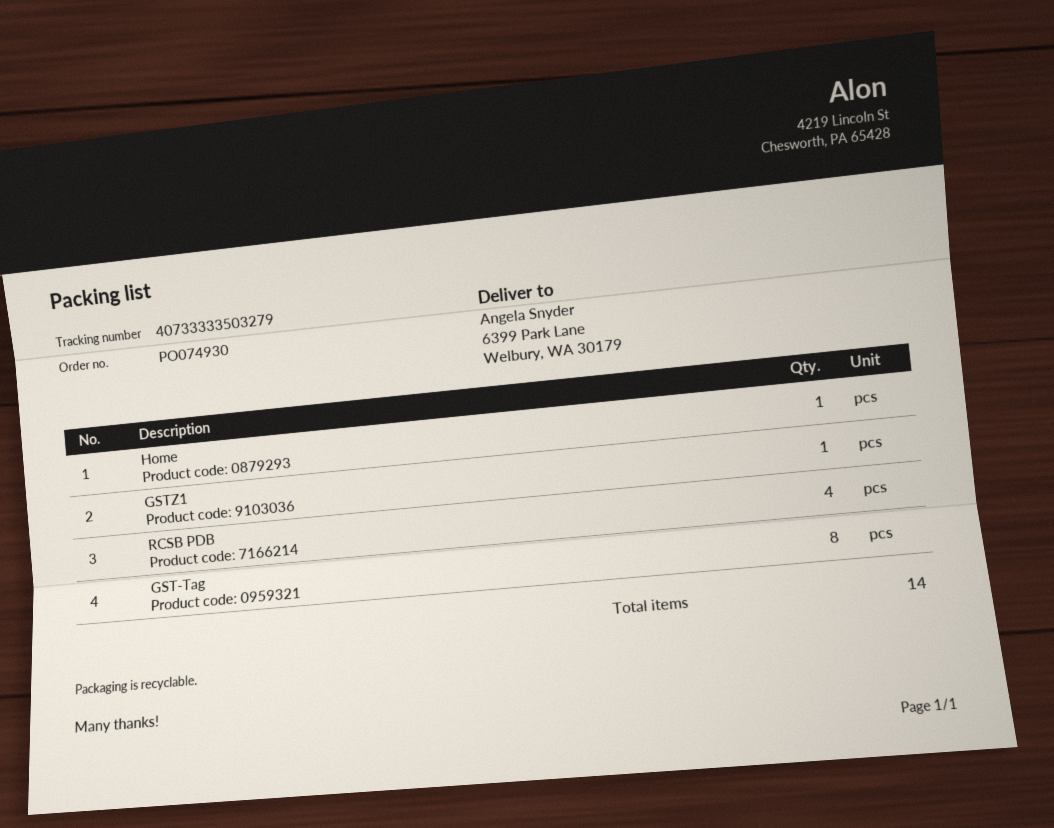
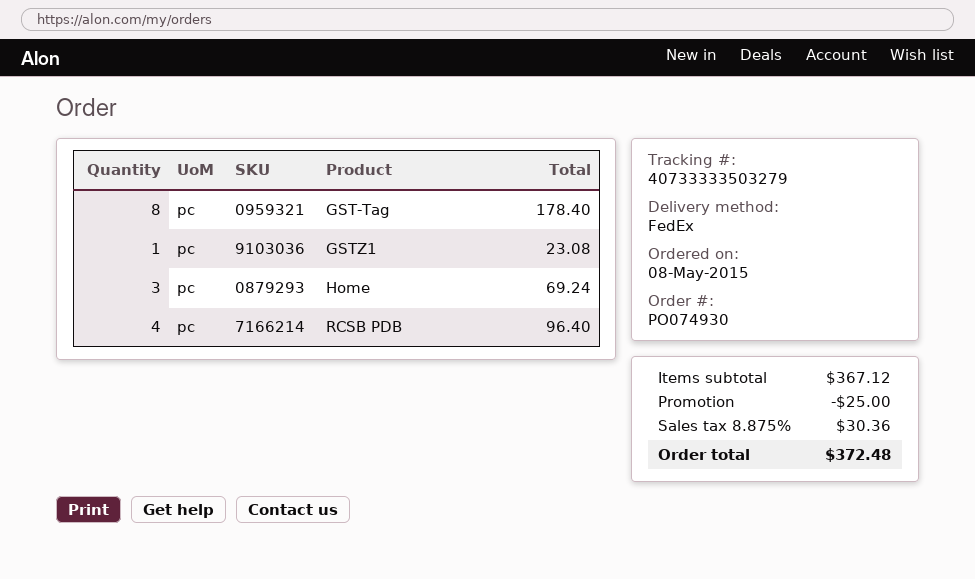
Home: 1 -> 3

